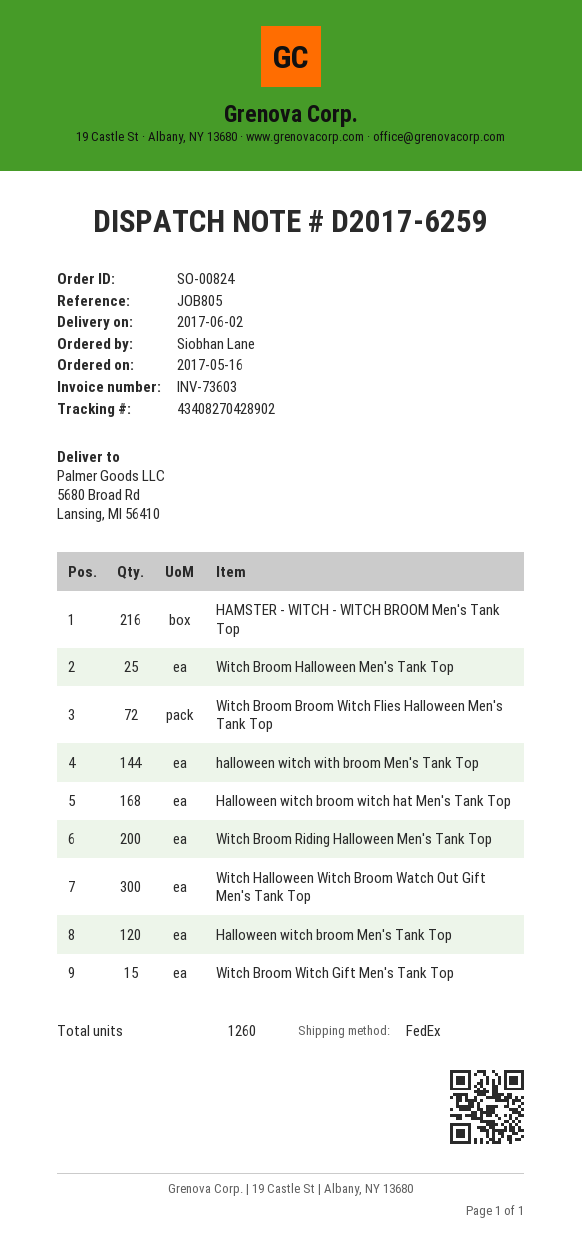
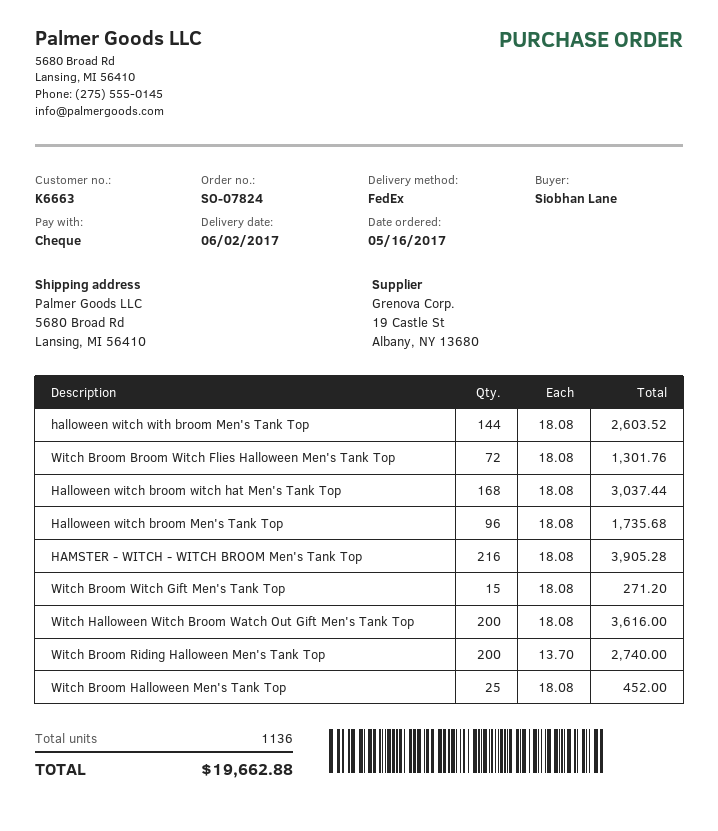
order number: SO-00824 -> SO-07824
Witch Halloween Witch Broom Watch Out Gift Men's Tank Top: 300 -> 200
Halloween witch broom Men's Tank Top: 120 -> 96
total quantity: 1260 -> 1136

